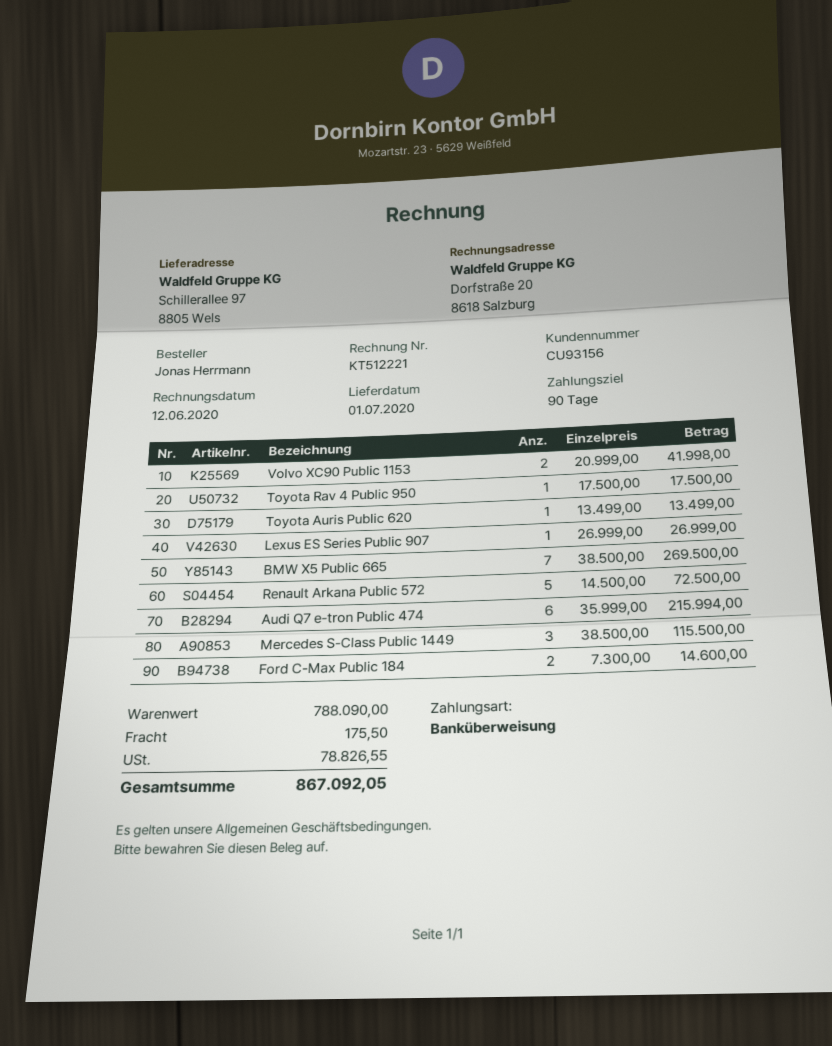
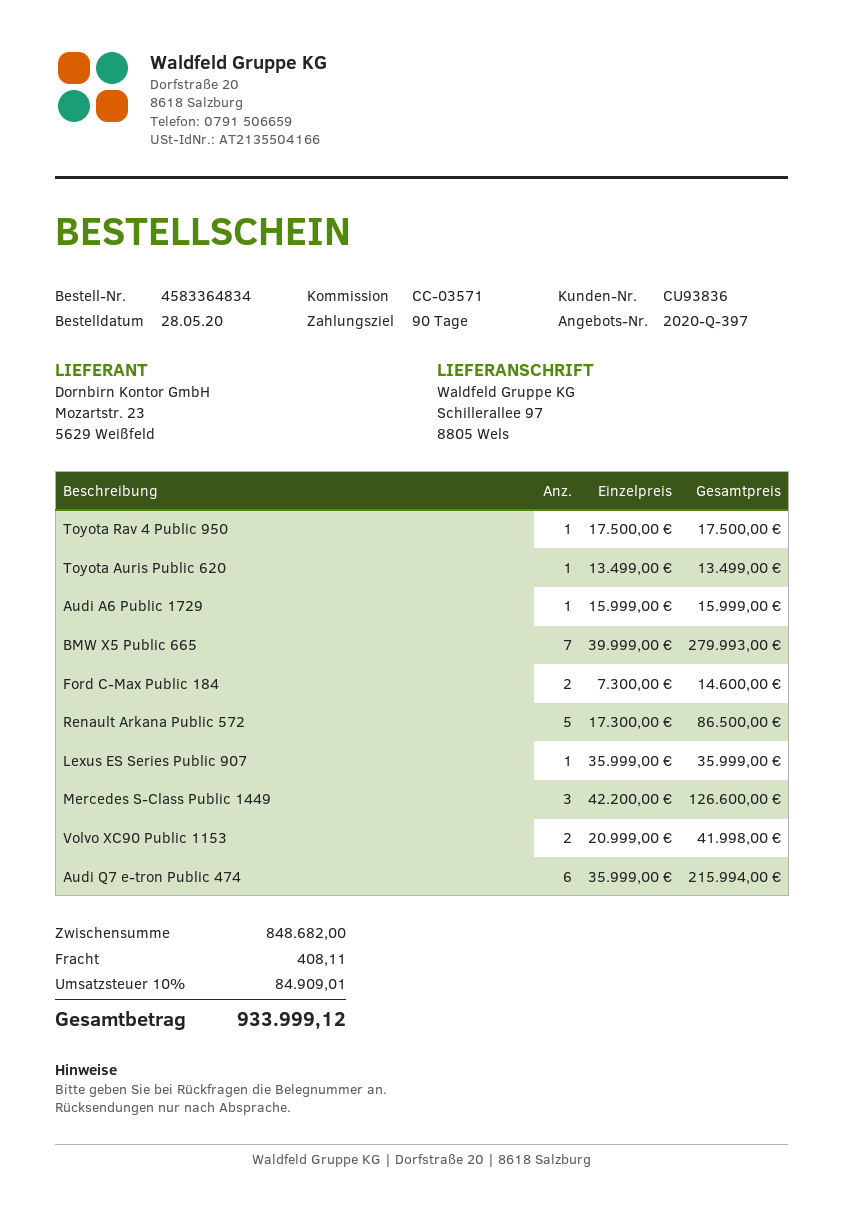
customer number: CU93156 -> CU93836
Lexus ES Series Public 907: 1 x 26999.00 = 26999.00 -> 1 x 35999.00 = 35999.00
BMW X5 Public 665: 7 x 38500.00 = 269500.00 -> 7 x 39999.00 = 279993.00
Renault Arkana Public 572: 5 x 14500.00 = 72500.00 -> 5 x 17300.00 = 86500.00
Mercedes S-Class Public 1449: 3 x 38500.00 = 115500.00 -> 3 x 42200.00 = 126600.00
Audi A6 Public 1729: none -> 1 x 15999.00 = 15999.00
subtotal: 788090.00 -> 848682.00
shipping: 175.50 -> 408.11
tax: 78826.55 -> 84909.01
total: 867092.05 -> 933999.12

